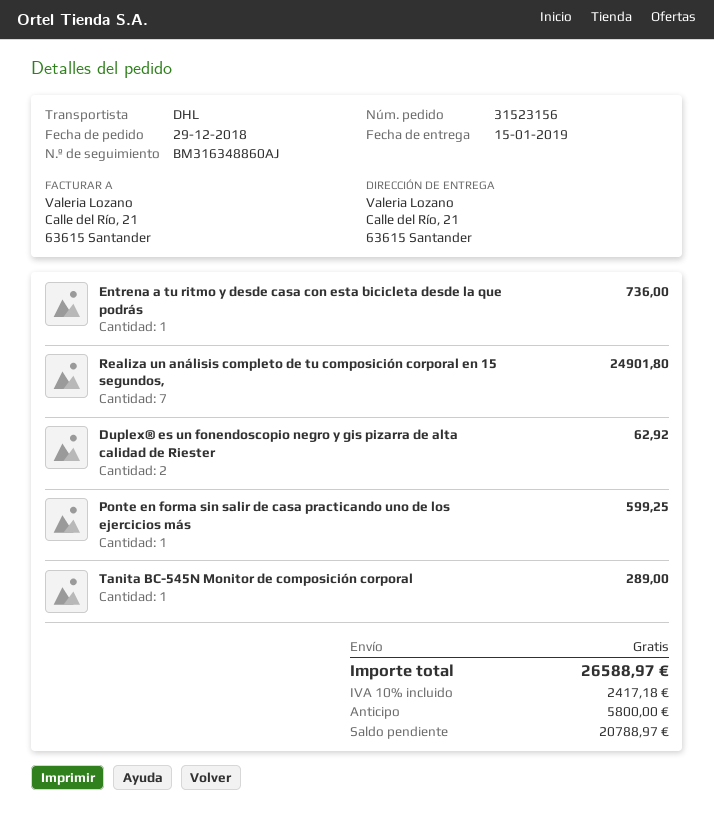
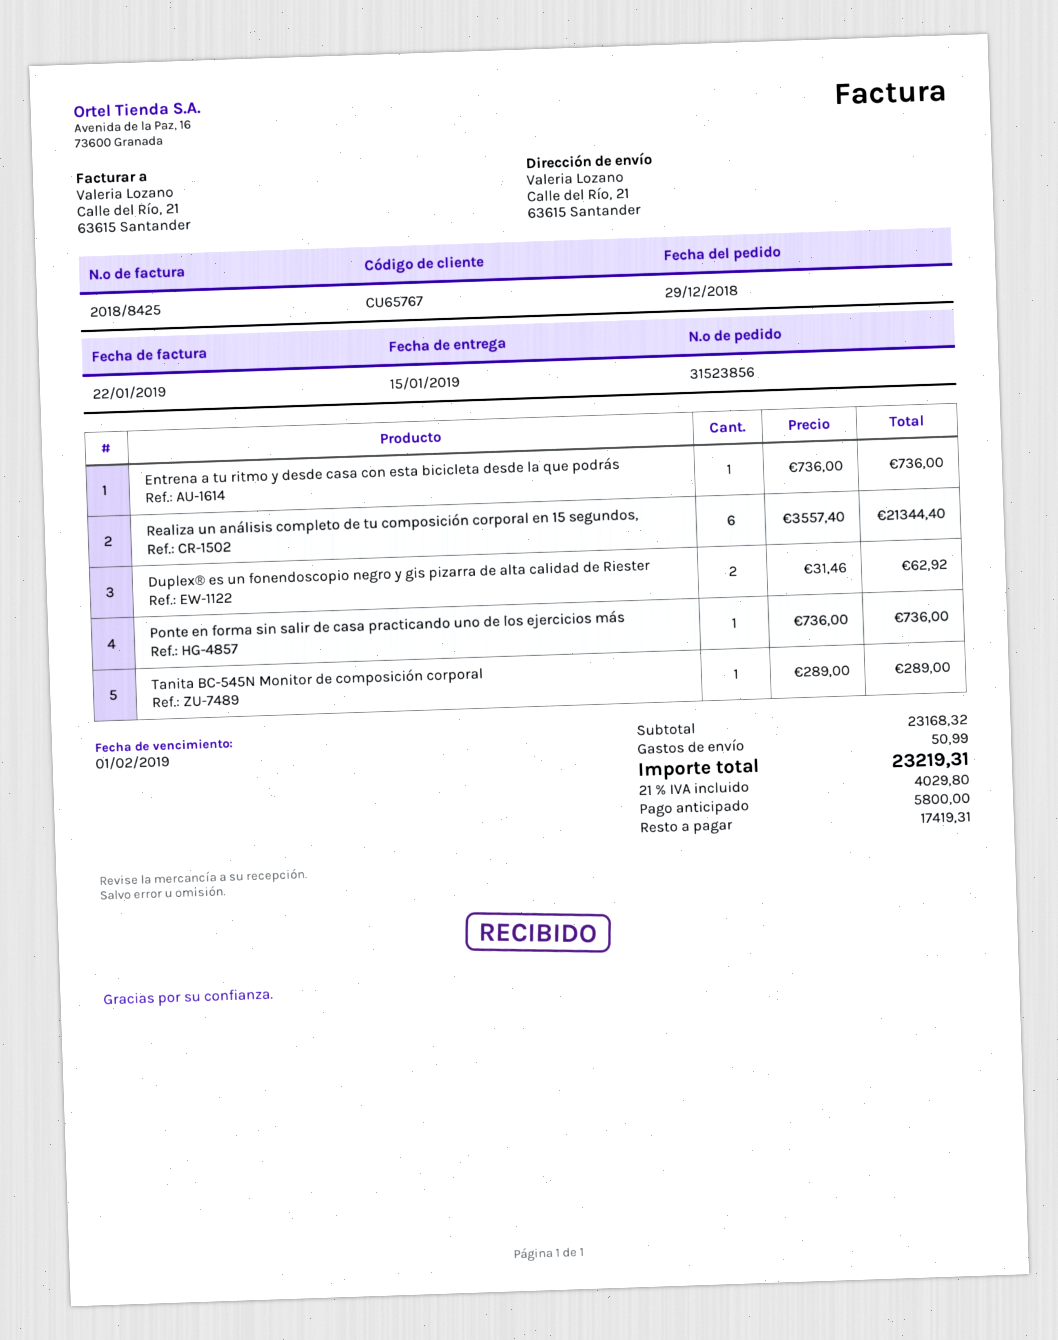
order number: 31523156 -> 31523856
Realiza un análisis completo de tu composición corporal en 15 segundos,: 7 for 24901.80 -> 6 for 21344.40
Ponte en forma sin salir de casa practicando uno de los ejercicios más: 1 for 599.25 -> 1 for 736.00
shipping: 0.00 -> 50.99
tax: 10% = 2417.18 -> 21% = 4029.80
total: 26588.97 -> 23219.31
balance: 20788.97 -> 17419.31

